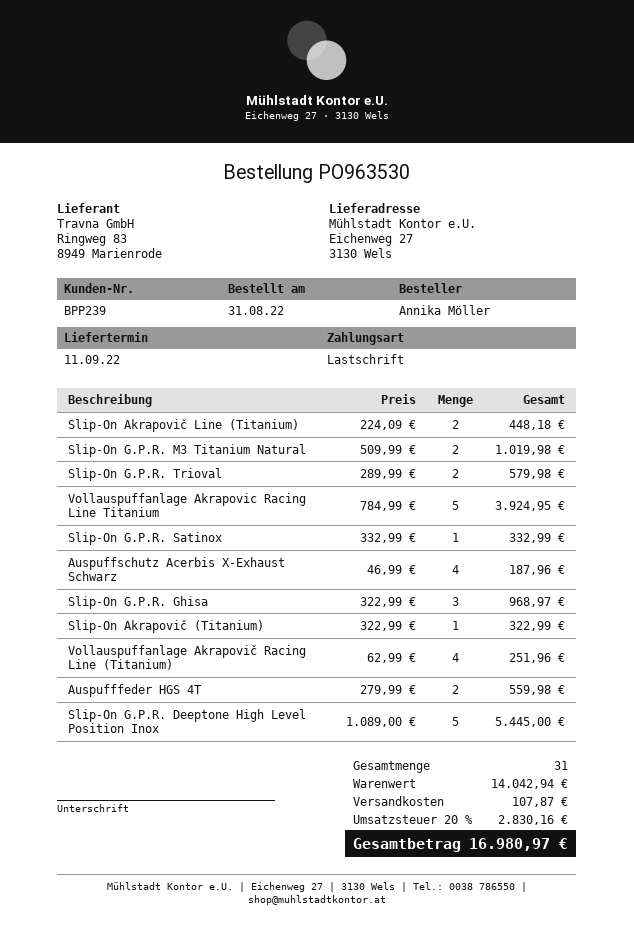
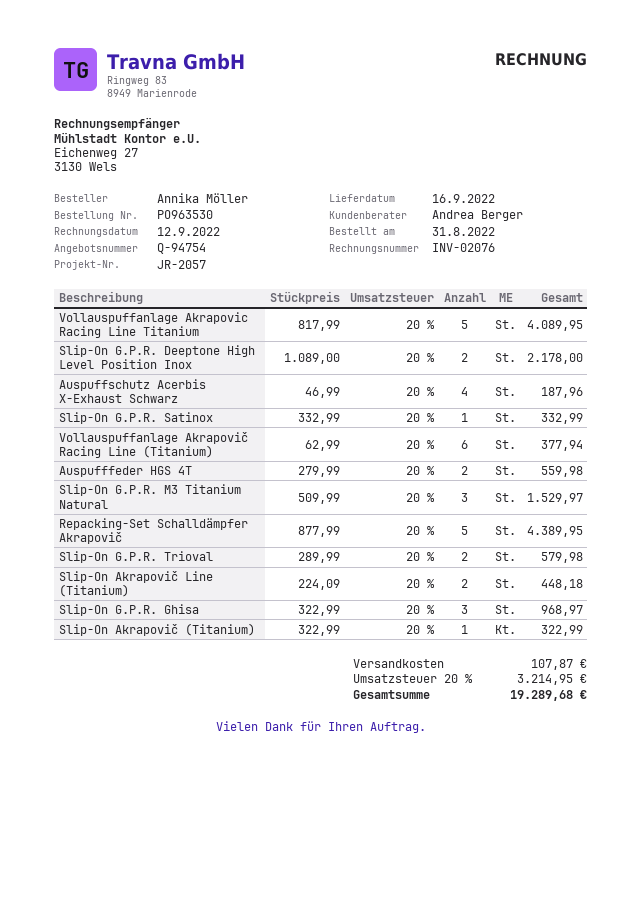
delivery date: 2022-09-11 -> 2022-09-16
Slip-On G.P.R. M3 Titanium Natural: 2 x 509.99 = 1019.98 -> 3 x 509.99 = 1529.97
Vollauspuffanlage Akrapovic Racing Line Titanium: 5 x 784.99 = 3924.95 -> 5 x 817.99 = 4089.95
Vollauspuffanlage Akrapovič Racing Line (Titanium): 4 x 62.99 = 251.96 -> 6 x 62.99 = 377.94
Slip-On G.P.R. Deeptone High Level Position Inox: 5 x 1089.00 = 5445.00 -> 2 x 1089.00 = 2178.00
Repacking-Set Schalldämpfer Akrapovič: none -> 5 x 877.99 = 4389.95
tax: 20% = 2830.16 -> 20% = 3214.95
total: 16980.97 -> 19289.68

